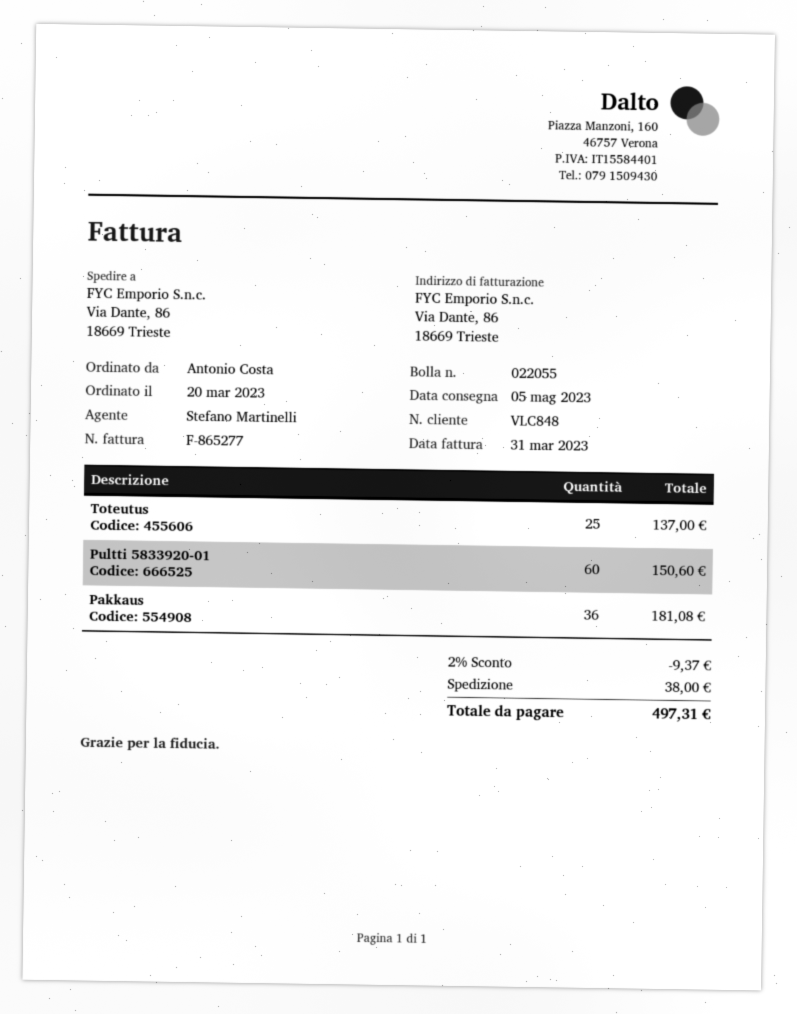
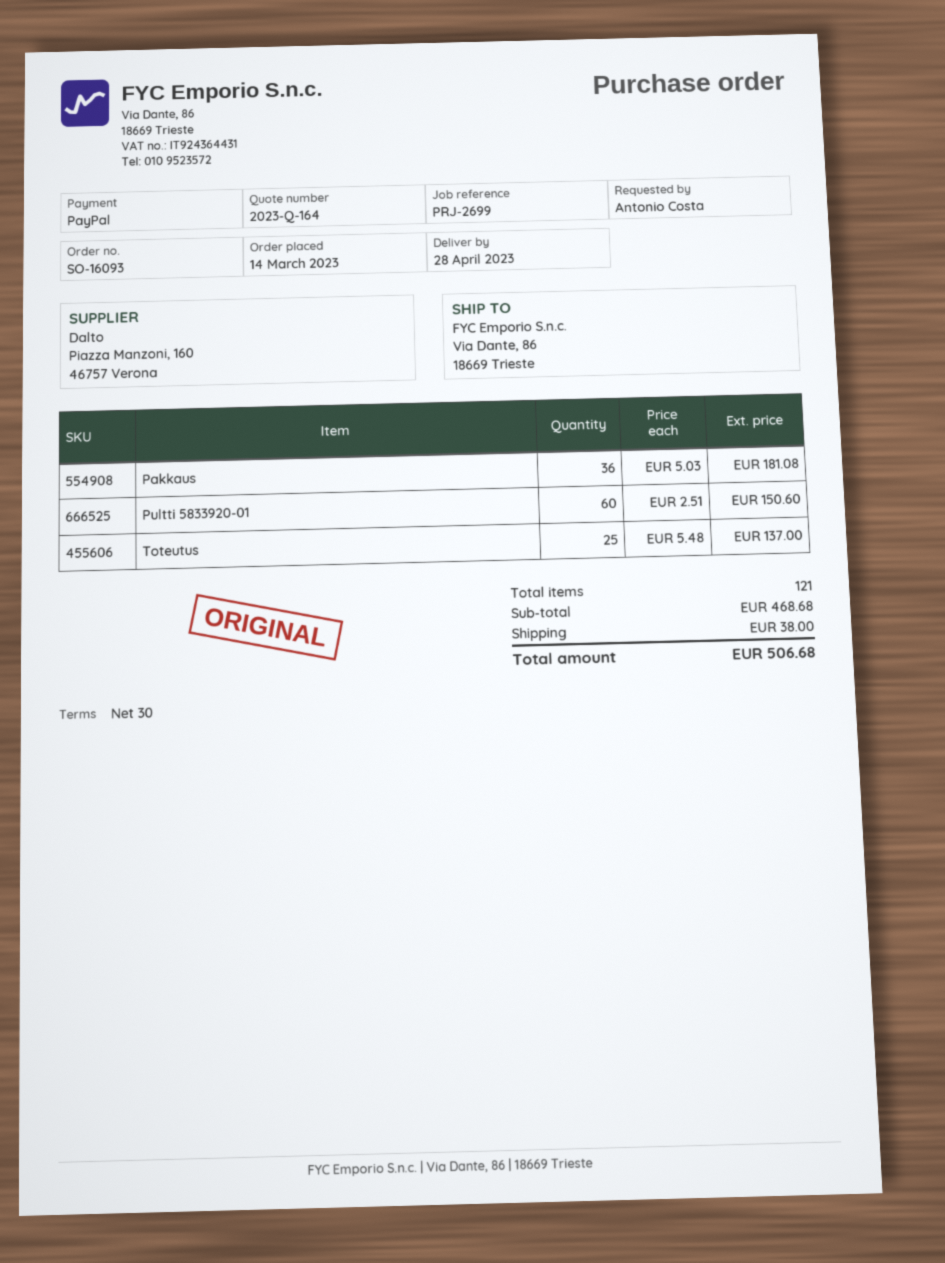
order date: 2023-03-20 -> 2023-03-14
delivery date: 2023-05-05 -> 2023-04-28
discount: 2% = 9.37 -> none
total: 497.31 -> 506.68

